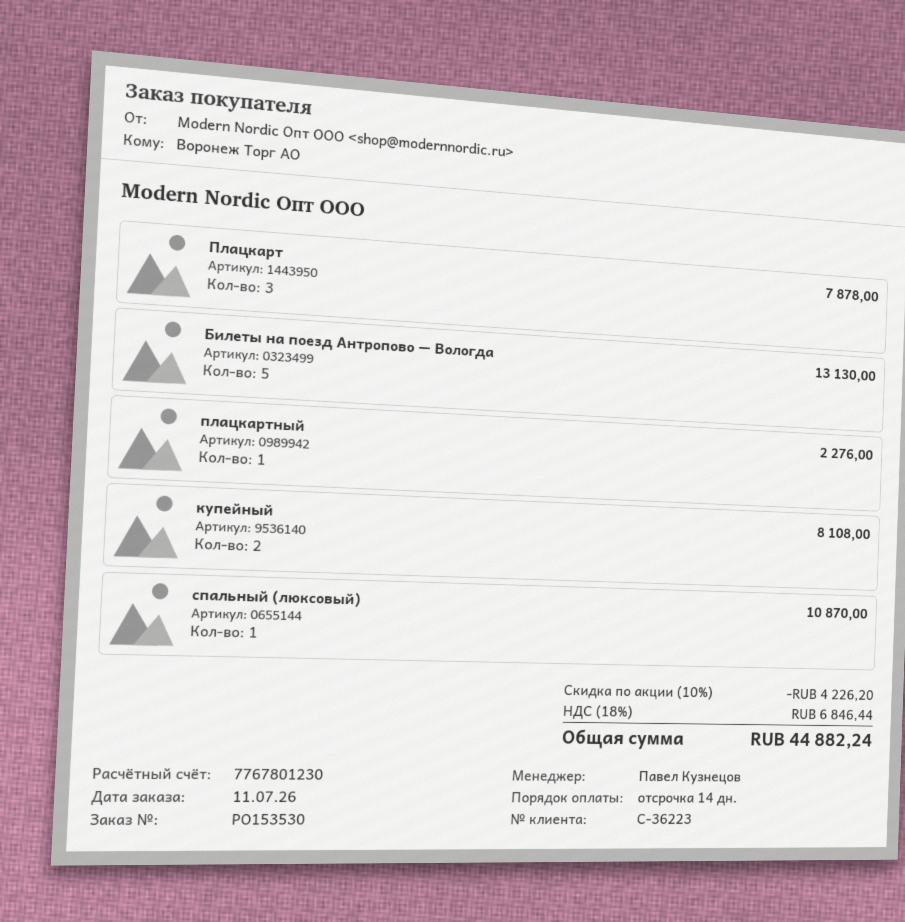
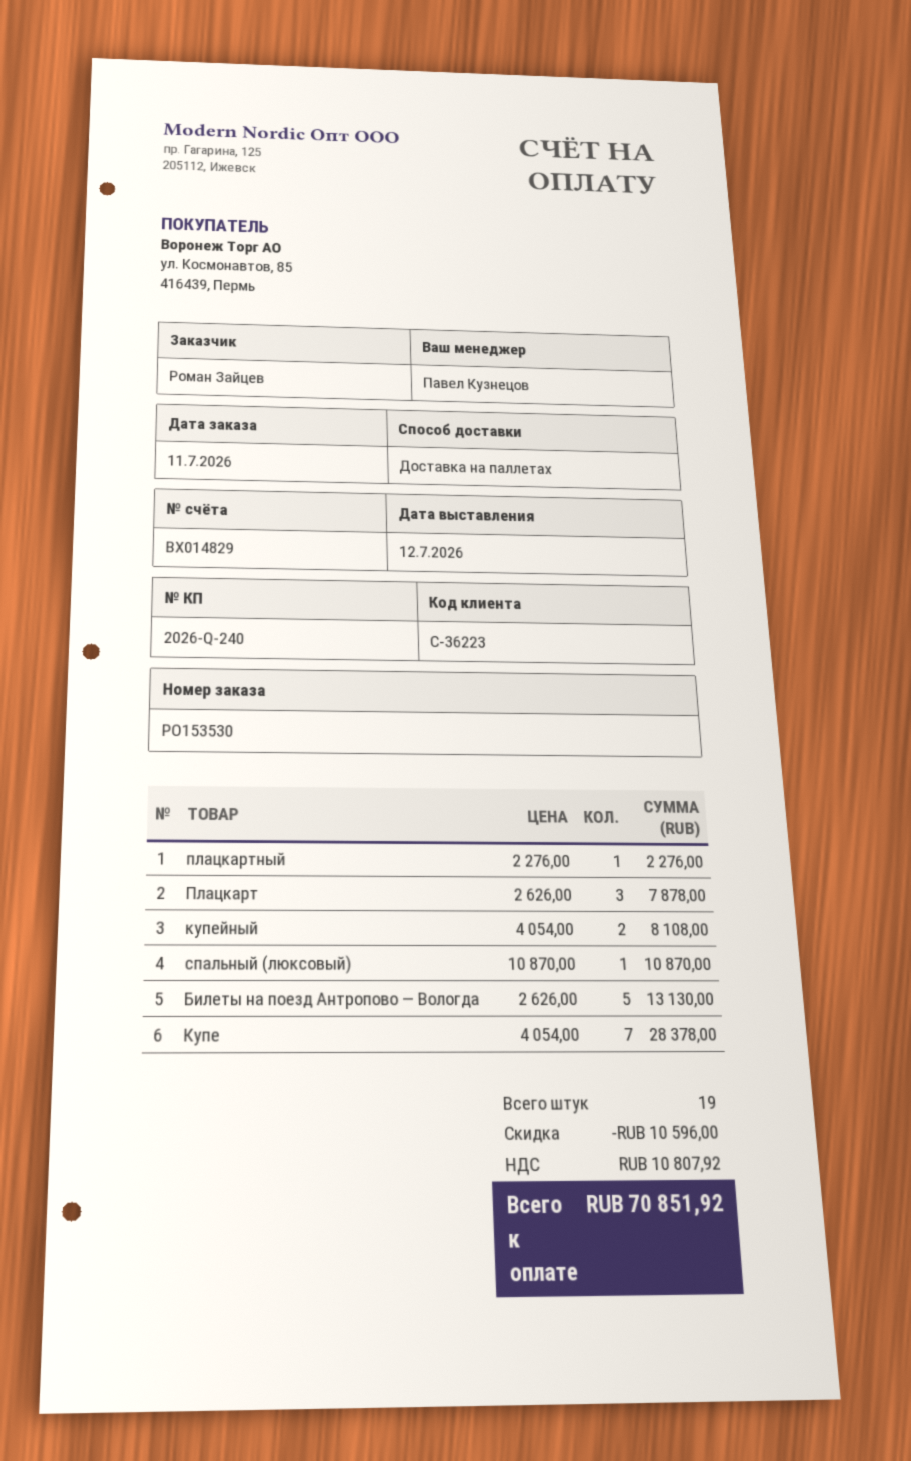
Купе: none -> 7 for 28378.00
discount: 4226.20 -> 10596.00
tax: 6846.44 -> 10807.92
total: 44882.24 -> 70851.92

